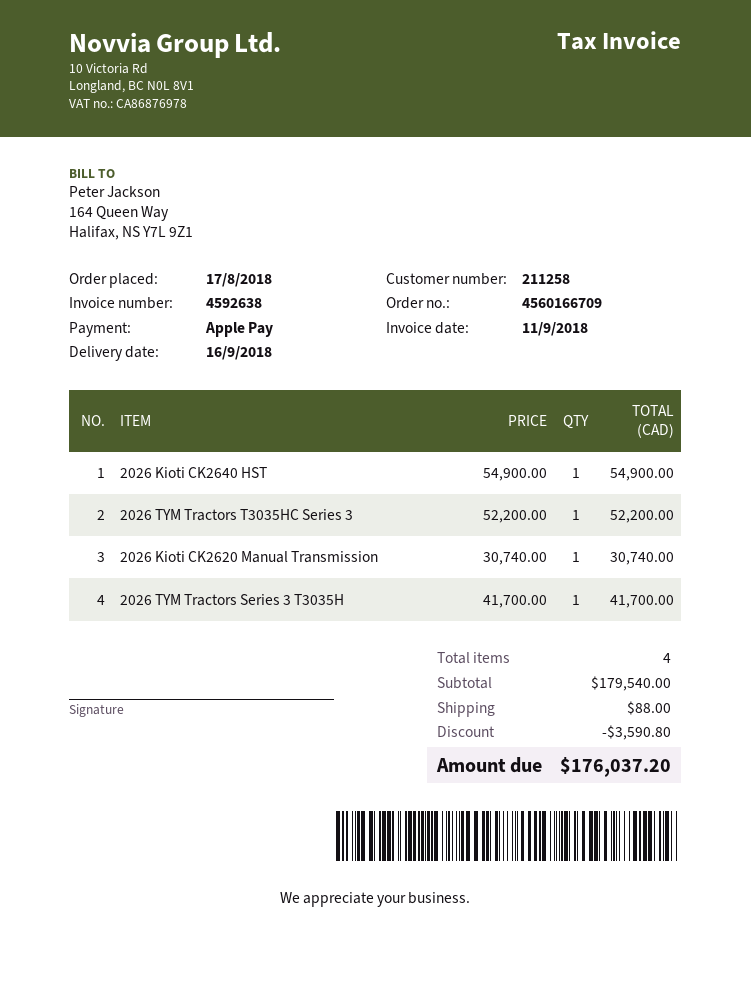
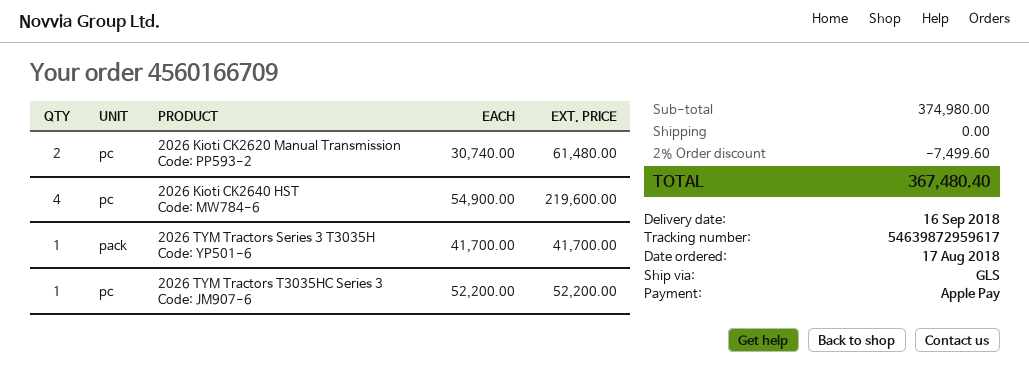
2026 Kioti CK2640 HST: 1 x 54900.00 = 54900.00 -> 4 x 54900.00 = 219600.00
2026 Kioti CK2620 Manual Transmission: 1 x 30740.00 = 30740.00 -> 2 x 30740.00 = 61480.00
subtotal: 179540.00 -> 374980.00
discount: 3590.80 -> 7499.60
shipping: 88.00 -> 0.00
total: 176037.20 -> 367480.40

